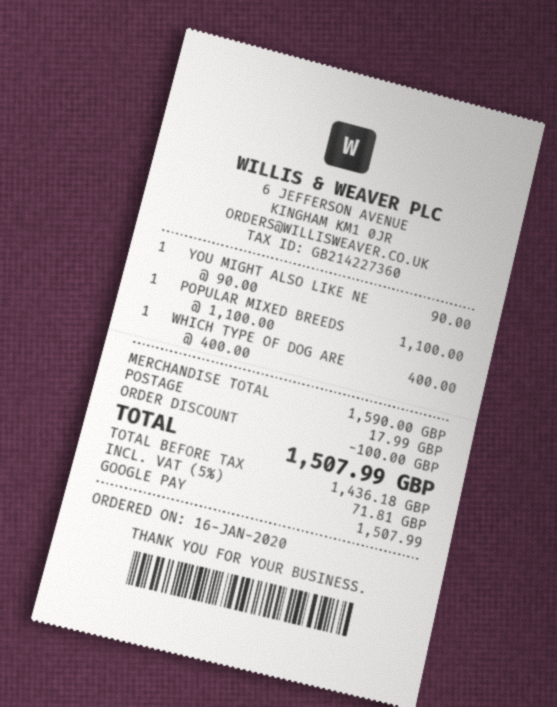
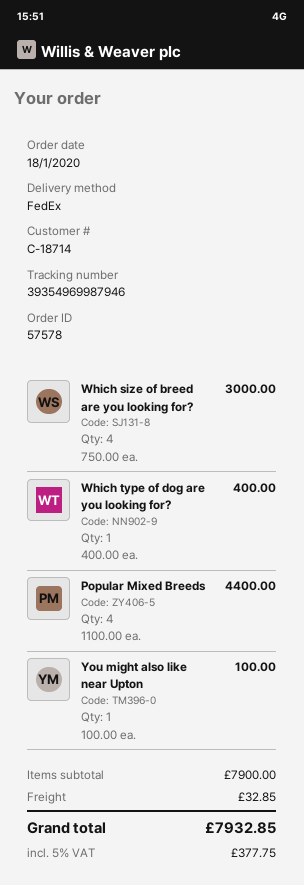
order date: 2020-01-16 -> 2020-01-18
YOU MIGHT ALSO LIKE NE: 1 x 90.00 = 90.00 -> 1 x 100.00 = 100.00
POPULAR MIXED BREEDS: 1 x 1100.00 = 1100.00 -> 4 x 1100.00 = 4400.00
Which size of breed are you looking for?: none -> 4 x 750.00 = 3000.00
subtotal: 1590.00 -> 7900.00
discount: 100.00 -> none
shipping: 17.99 -> 32.85
tax: 5% = 71.81 -> 5% = 377.75
total: 1507.99 -> 7932.85

